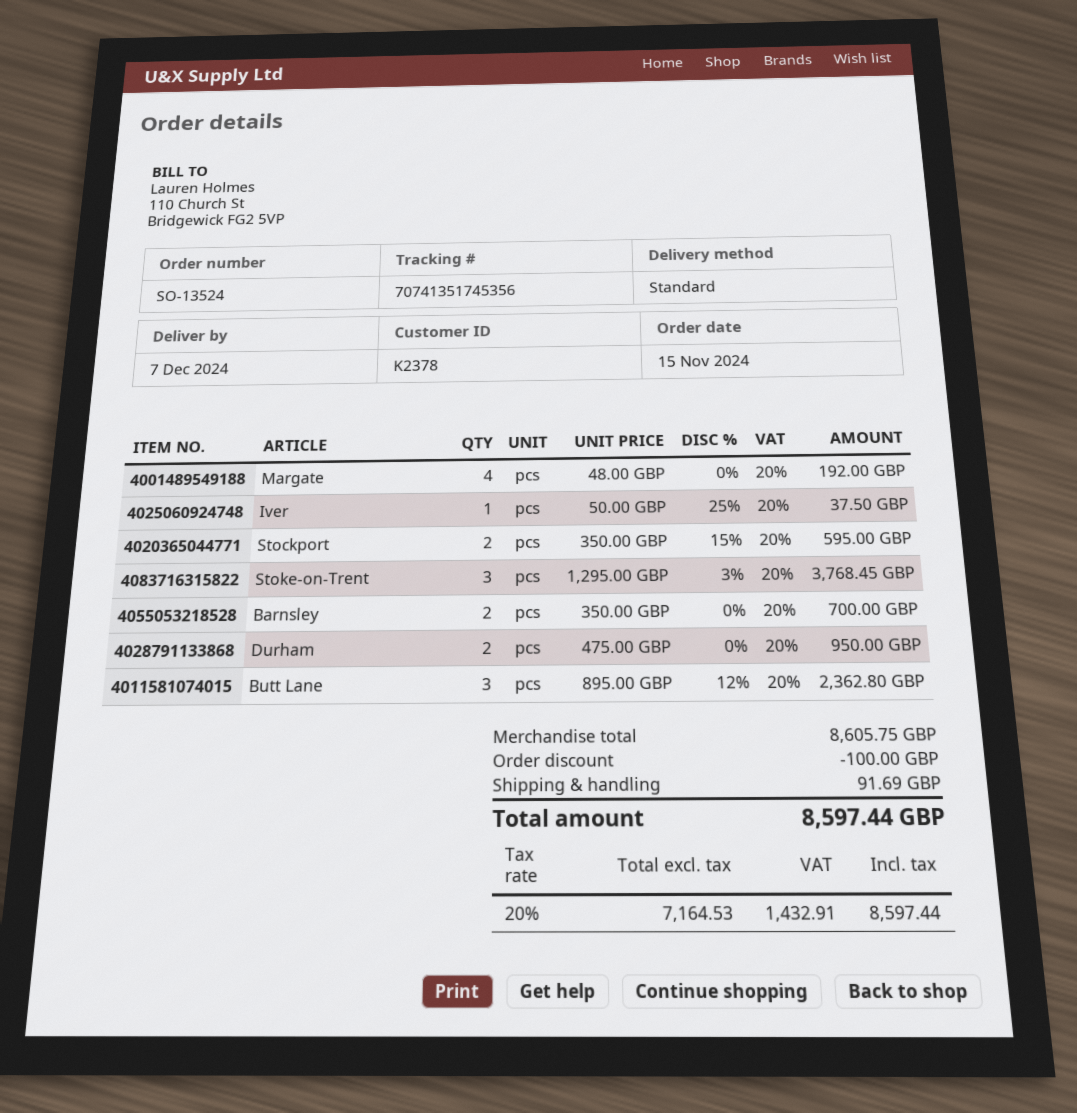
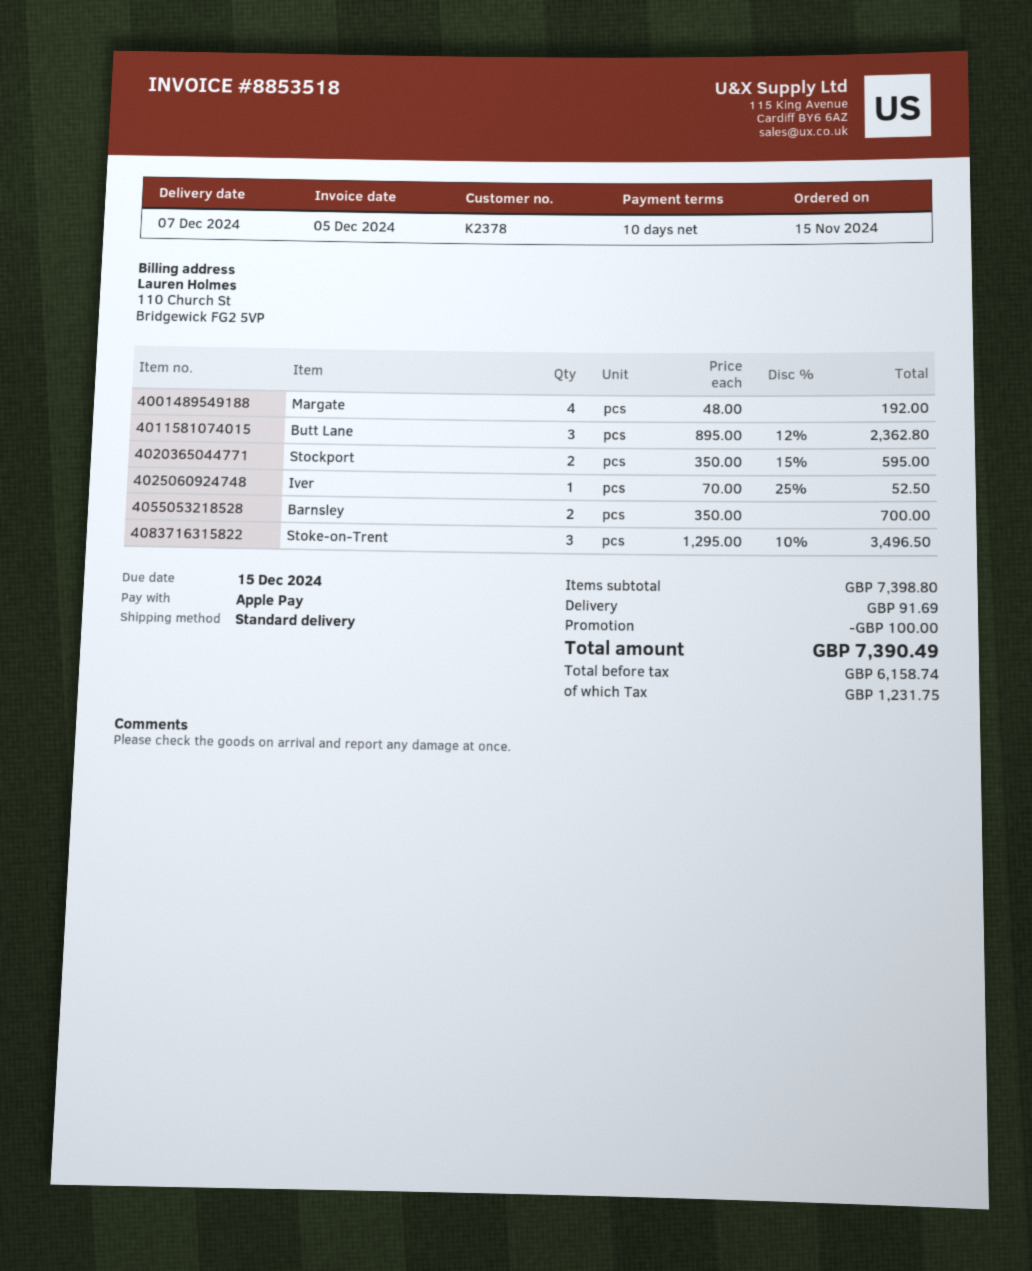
Iver: 1 x 50.00 - 25% = 37.50 -> 1 x 70.00 - 25% = 52.50
Stoke-on-Trent: 3 x 1295.00 - 3% = 3768.45 -> 3 x 1295.00 - 10% = 3496.50
Durham: 2 x 475.00 = 950.00 -> none
subtotal: 8605.75 -> 7398.80
net: 7164.53 -> 6158.74
tax: 1432.91 -> 1231.75
total: 8597.44 -> 7390.49

